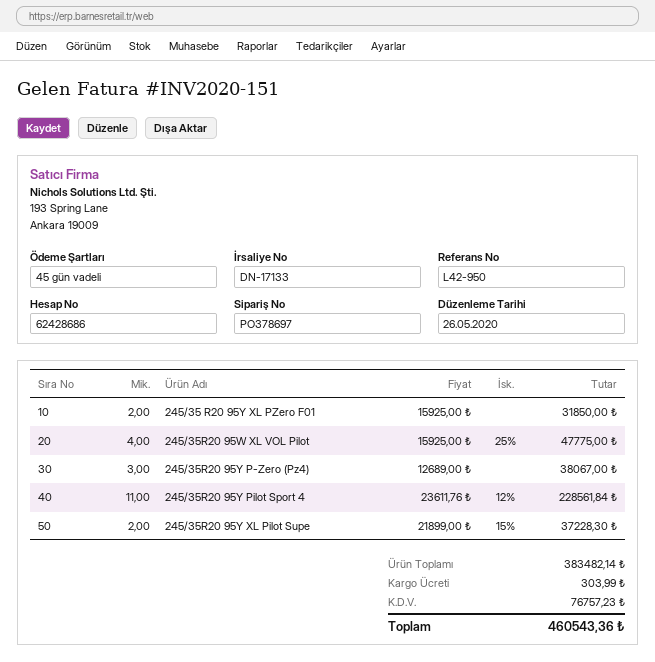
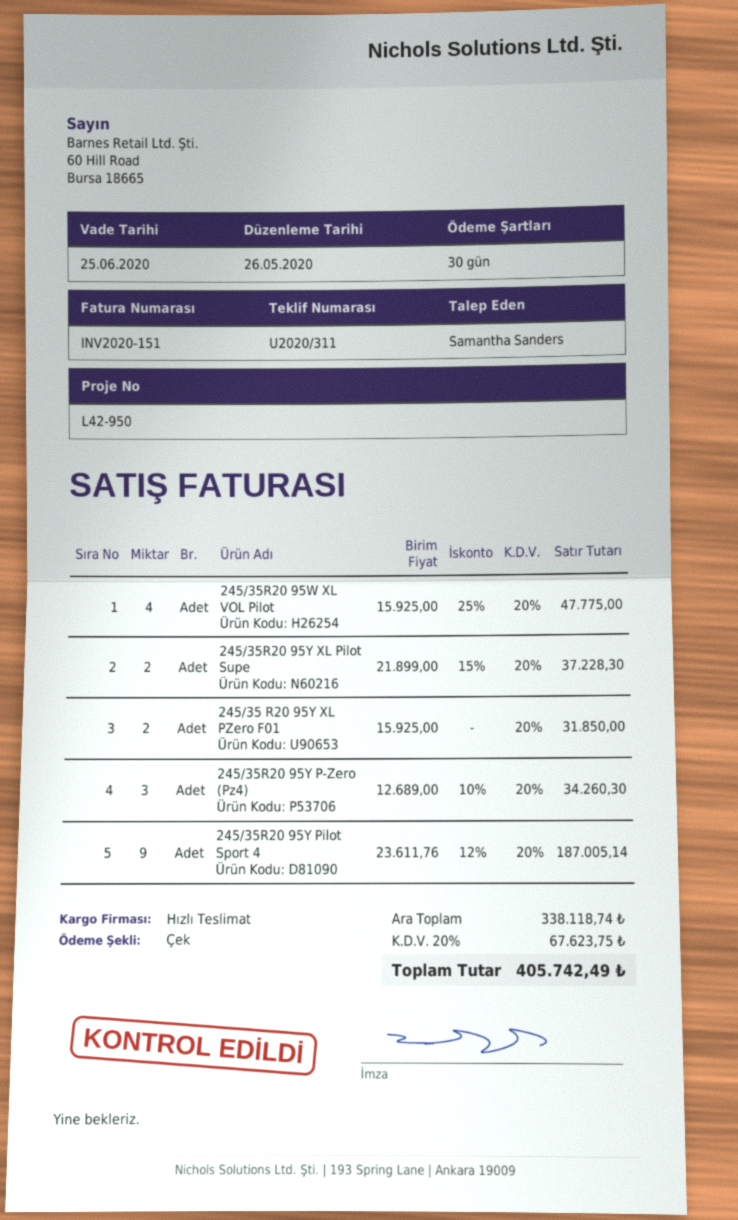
payment terms: 45 days -> 30 days
245/35R20 95Y P-Zero (Pz4): 3 x 12689.00 = 38067.00 -> 3 x 12689.00 - 10% = 34260.30
245/35R20 95Y Pilot Sport 4: 11 x 23611.76 - 12% = 228561.84 -> 9 x 23611.76 - 12% = 187005.14
subtotal: 383482.14 -> 338118.74
shipping: 303.99 -> none
tax: 76757.23 -> 67623.75
total: 460543.36 -> 405742.49

